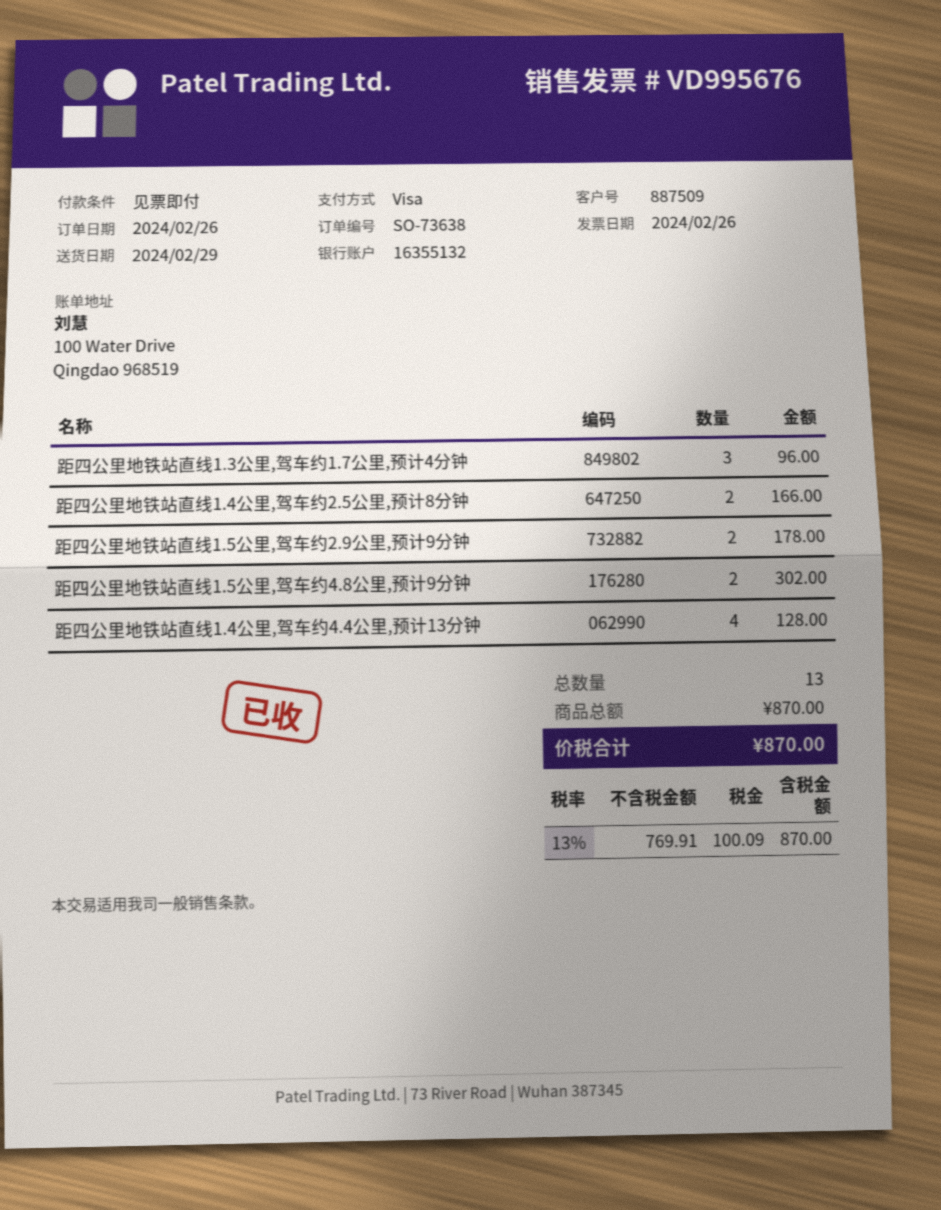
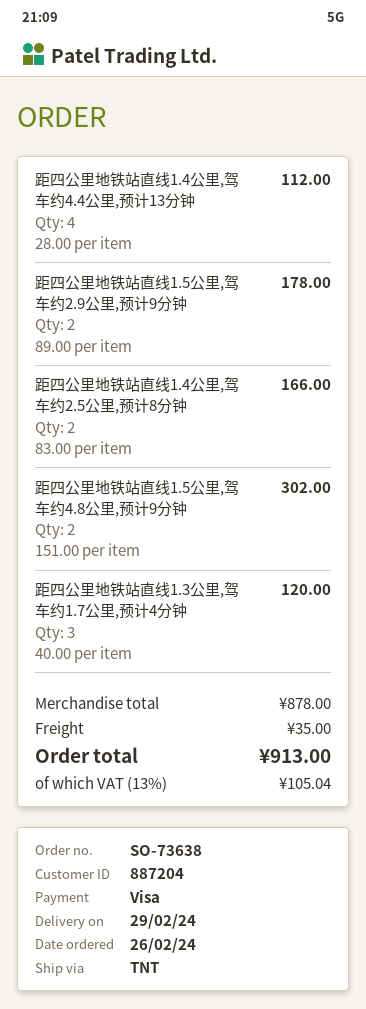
customer number: 887509 -> 887204
距四公里地铁站直线1.3公里,驾车约1.7公里,预计4分钟: 3 for 96.00 -> 3 for 120.00
距四公里地铁站直线1.4公里,驾车约4.4公里,预计13分钟: 4 for 128.00 -> 4 for 112.00
subtotal: 870.00 -> 878.00
shipping: none -> 35.00
tax: 13% = 100.09 -> 13% = 105.04
total: 870.00 -> 913.00

